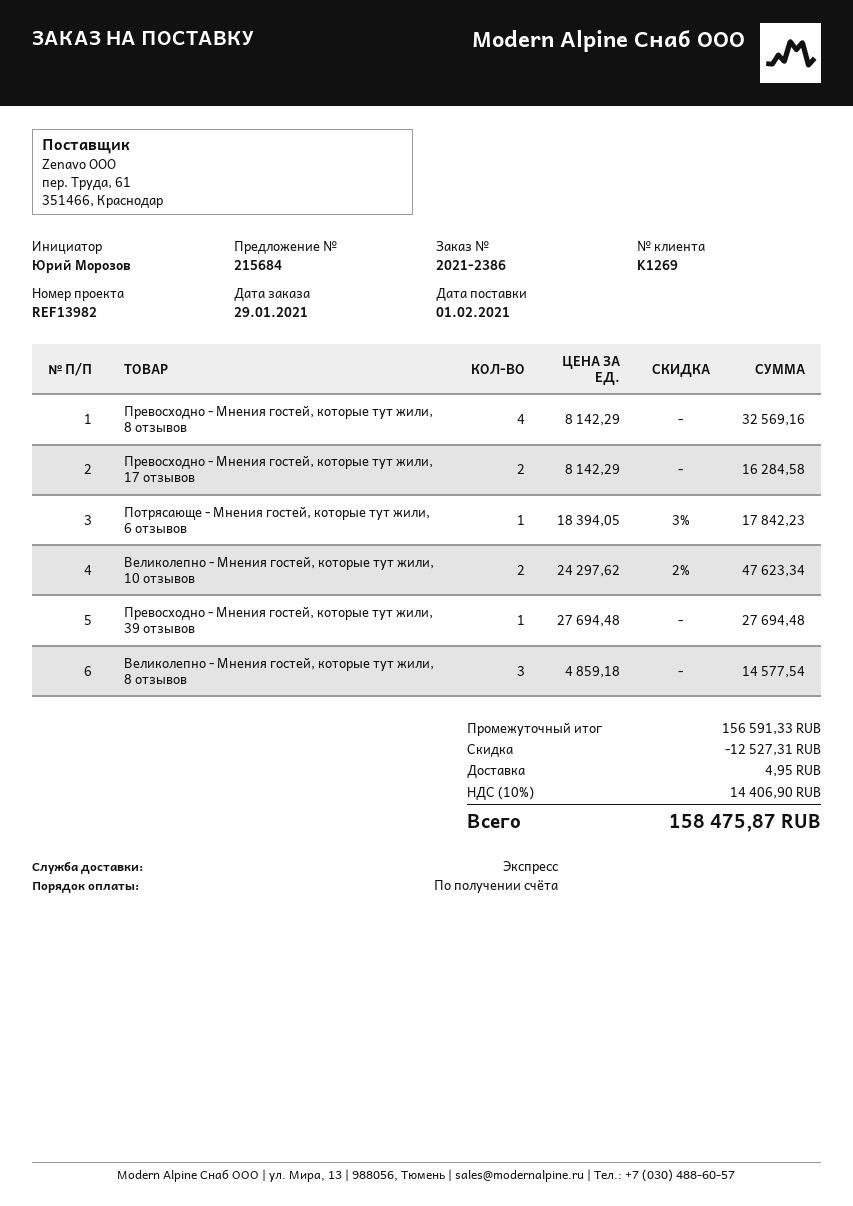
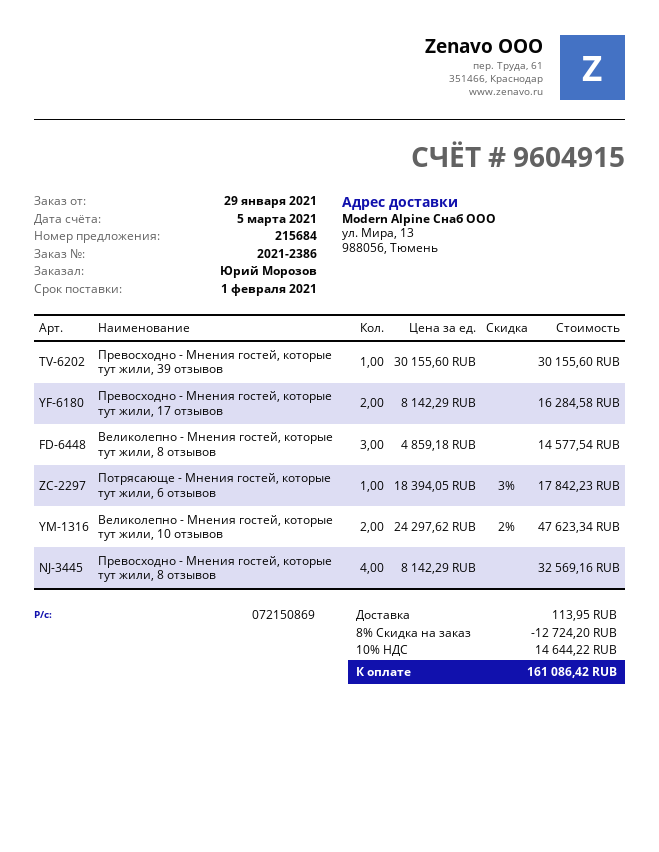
Превосходно - Мнения гостей, которые тут жили, 39 отзывов: 1 x 27694.48 = 27694.48 -> 1 x 30155.60 = 30155.60
discount: 12527.31 -> 12724.20
shipping: 4.95 -> 113.95
tax: 10% = 14406.90 -> 10% = 14644.22
total: 158475.87 -> 161086.42

